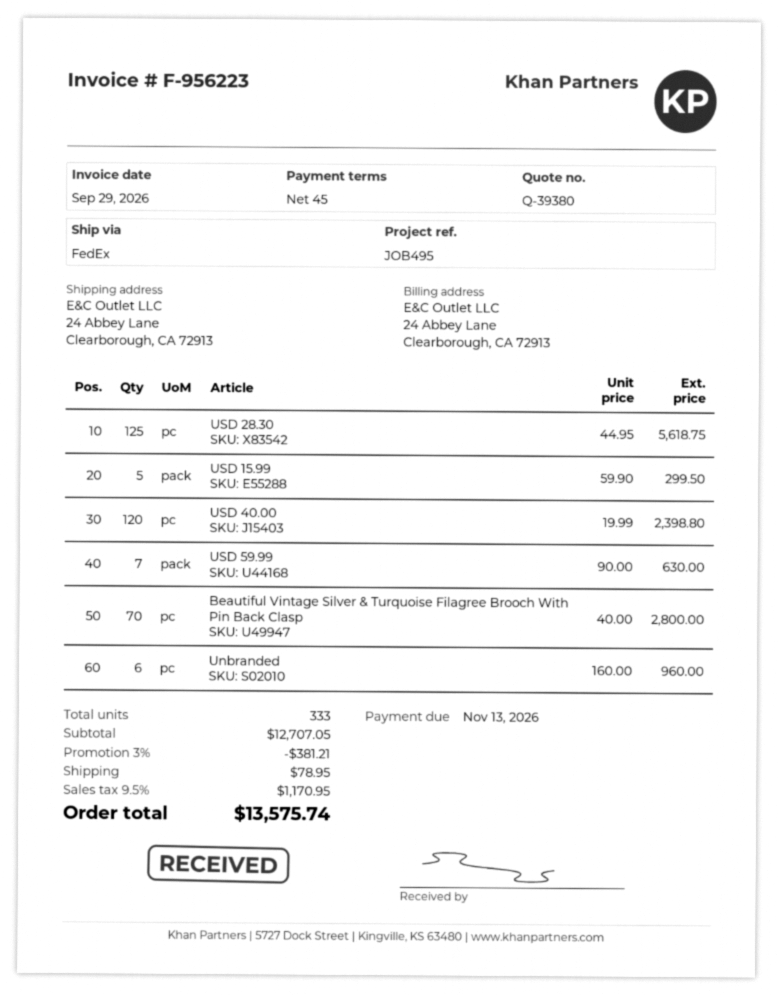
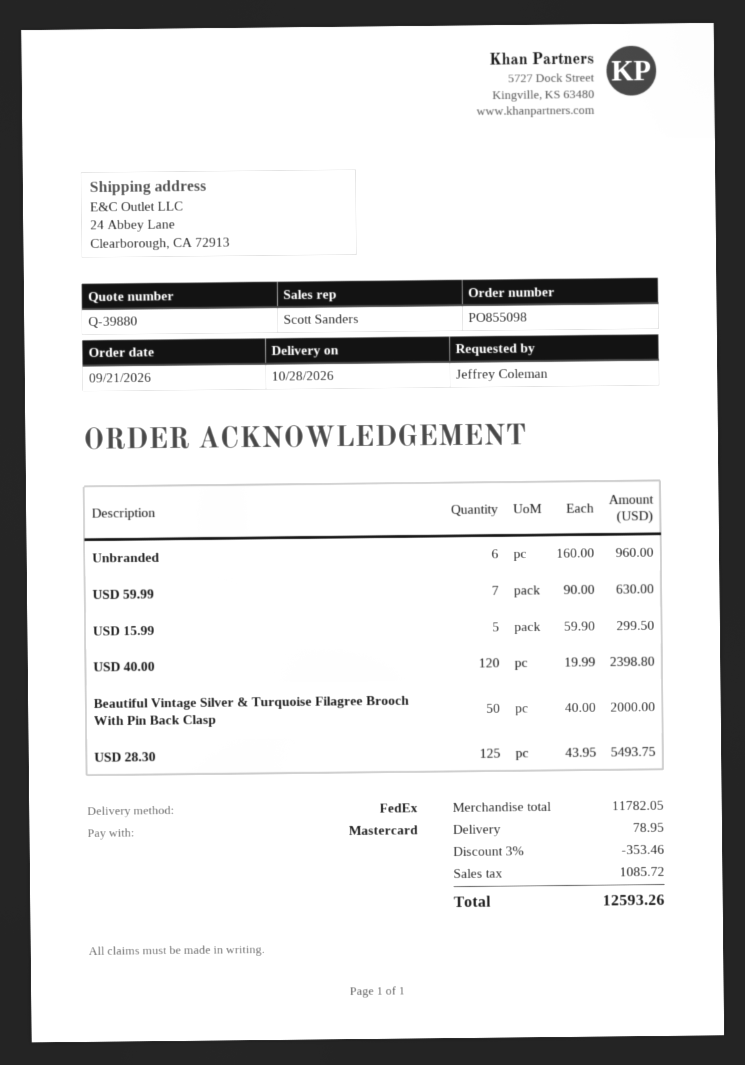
quote number: Q-39380 -> Q-39880
USD 28.30: 125 x 44.95 = 5618.75 -> 125 x 43.95 = 5493.75
Beautiful Vintage Silver & Turquoise Filagree Brooch With Pin Back Clasp: 70 x 40.00 = 2800.00 -> 50 x 40.00 = 2000.00
subtotal: 12707.05 -> 11782.05
discount: 3% = 381.21 -> 3% = 353.46
tax: 1170.95 -> 1085.72
total: 13575.74 -> 12593.26

